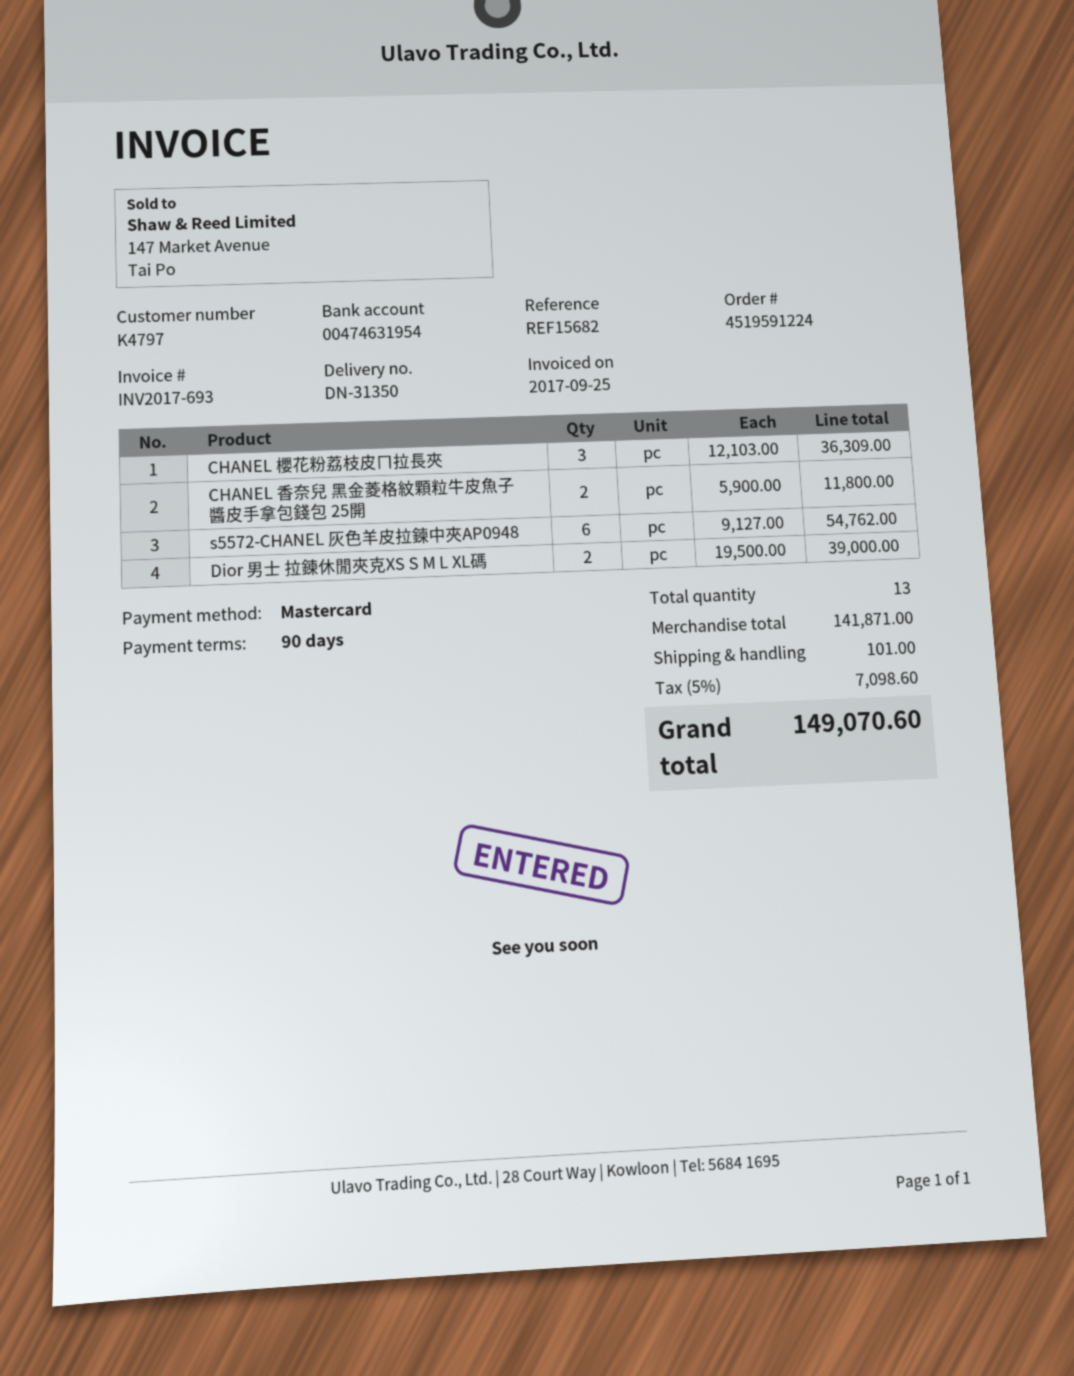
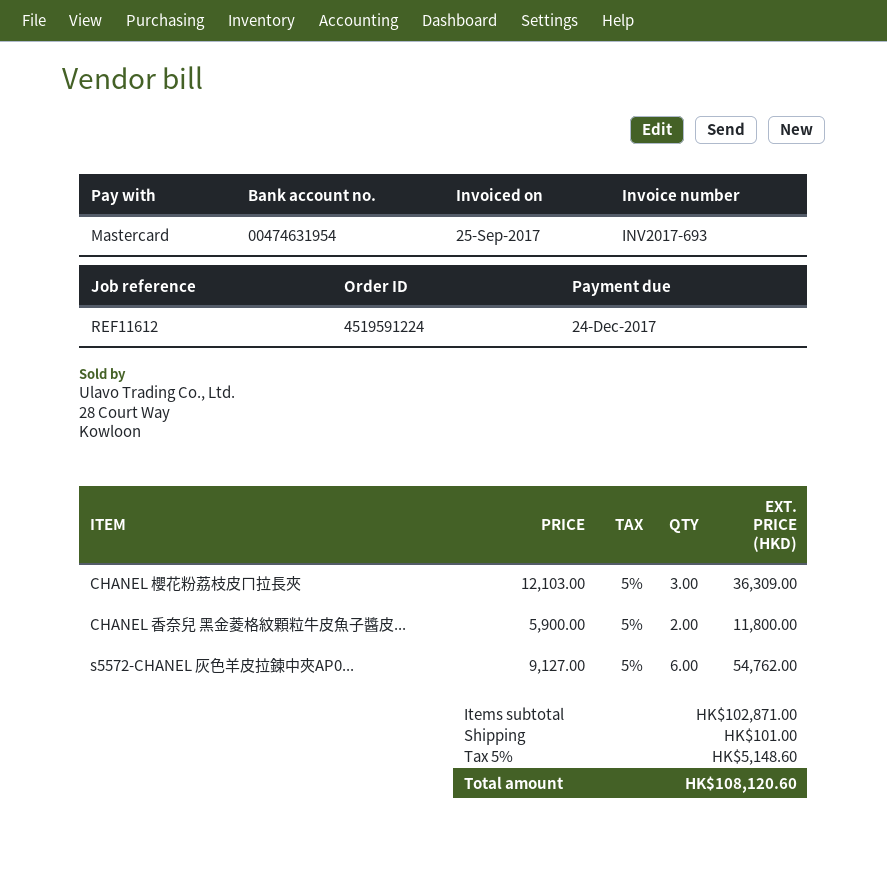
reference: REF15682 -> REF11612
Dior 男士 拉鍊休閒夾克XS S M L XL碼: 2 x 19500.00 = 39000.00 -> none
subtotal: 141871.00 -> 102871.00
tax: 5% = 7098.60 -> 5% = 5148.60
total: 149070.60 -> 108120.60

